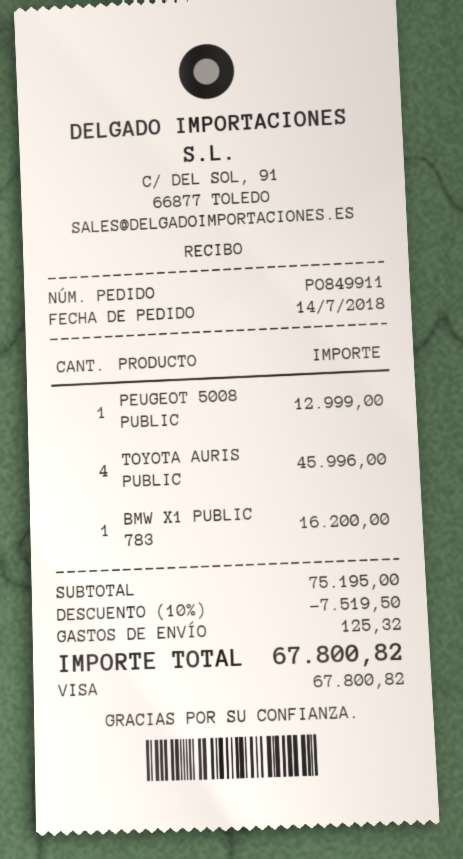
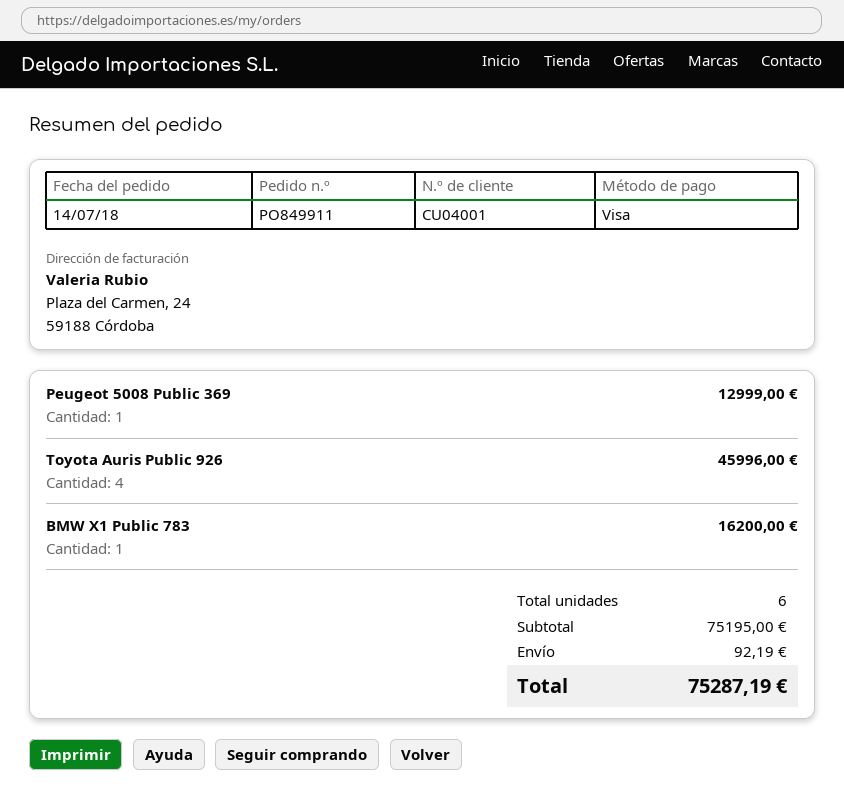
discount: 10% = 7519.50 -> none
shipping: 125.32 -> 92.19
total: 67800.82 -> 75287.19

